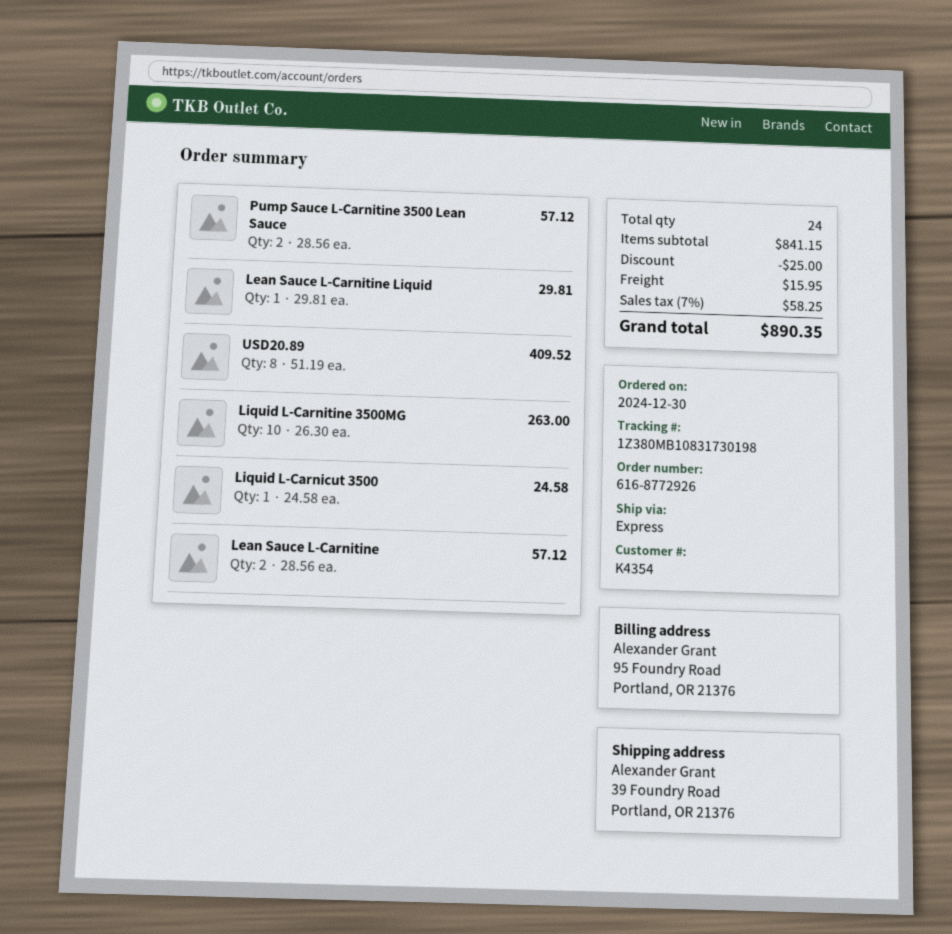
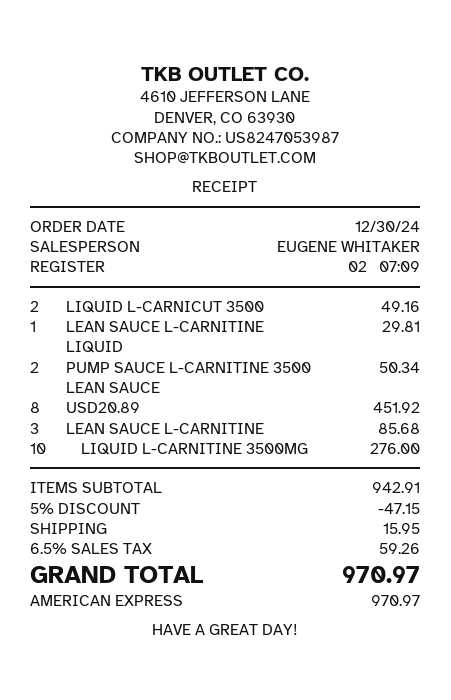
Pump Sauce L-Carnitine 3500 Lean Sauce: 2 for 57.12 -> 2 for 50.34
USD20.89: 8 for 409.52 -> 8 for 451.92
Liquid L-Carnitine 3500MG: 10 for 263.00 -> 10 for 276.00
Liquid L-Carnicut 3500: 1 for 24.58 -> 2 for 49.16
Lean Sauce L-Carnitine: 2 for 57.12 -> 3 for 85.68
subtotal: 841.15 -> 942.91
discount: 25.00 -> 47.15
tax: 7% = 58.25 -> 6.5% = 59.26
total: 890.35 -> 970.97

